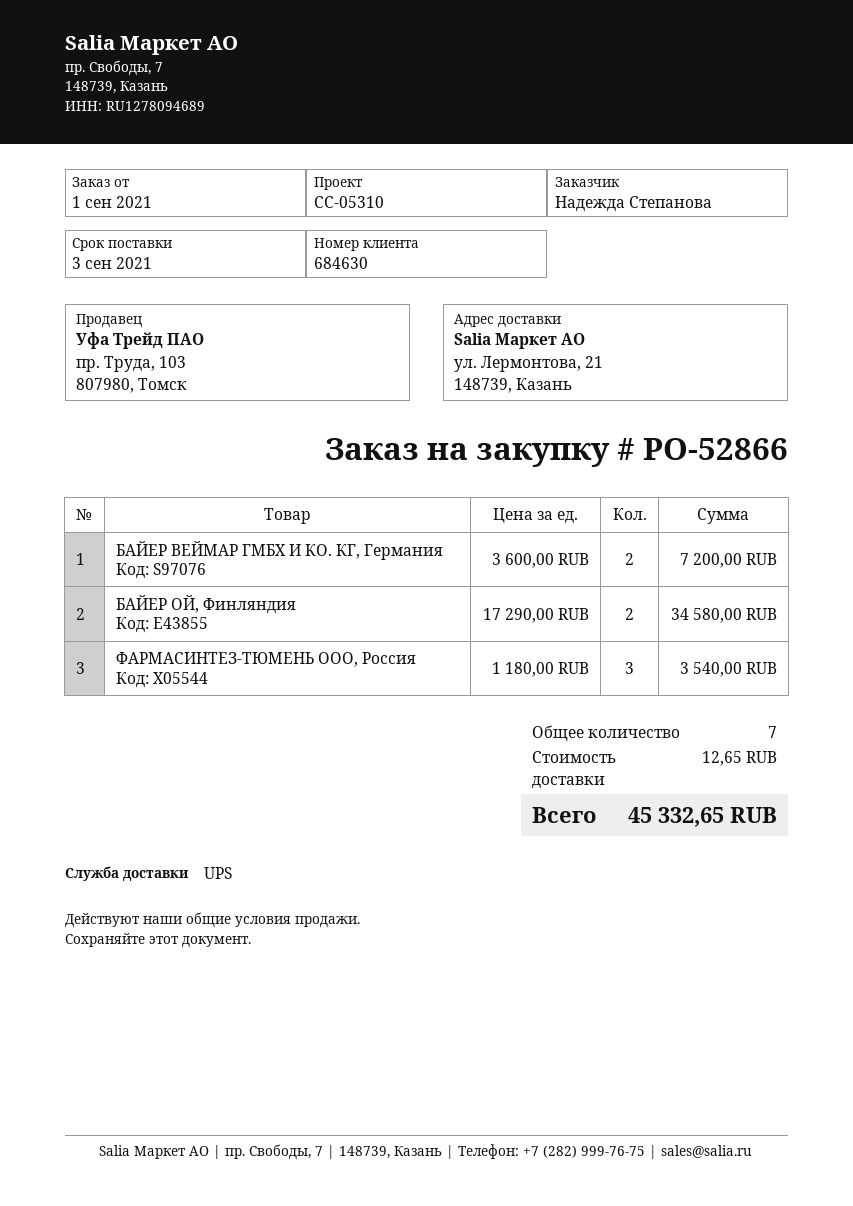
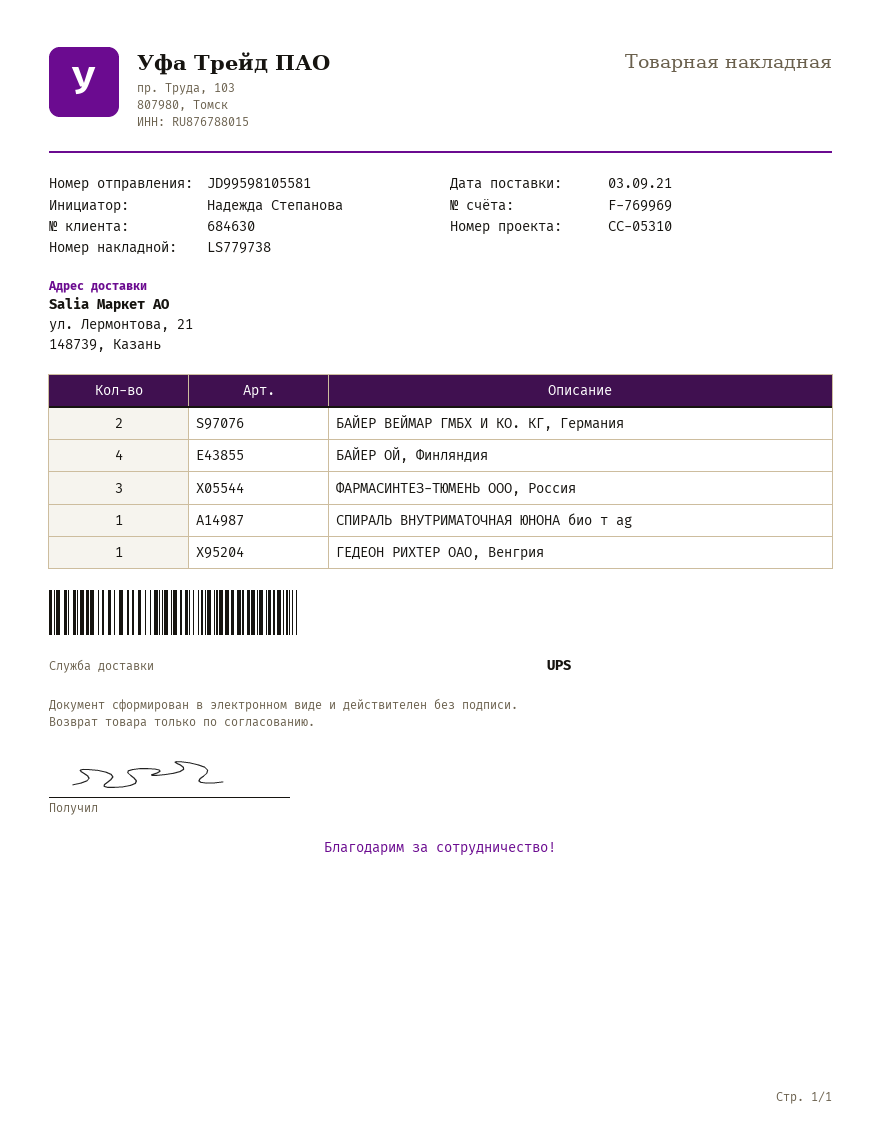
БАЙЕР ОЙ, Финляндия: 2 -> 4
СПИРАЛЬ ВНУТРИМАТОЧНАЯ ЮНОНА био т ag: none -> 1
ГЕДЕОН РИХТЕР ОАО, Венгрия: none -> 1

